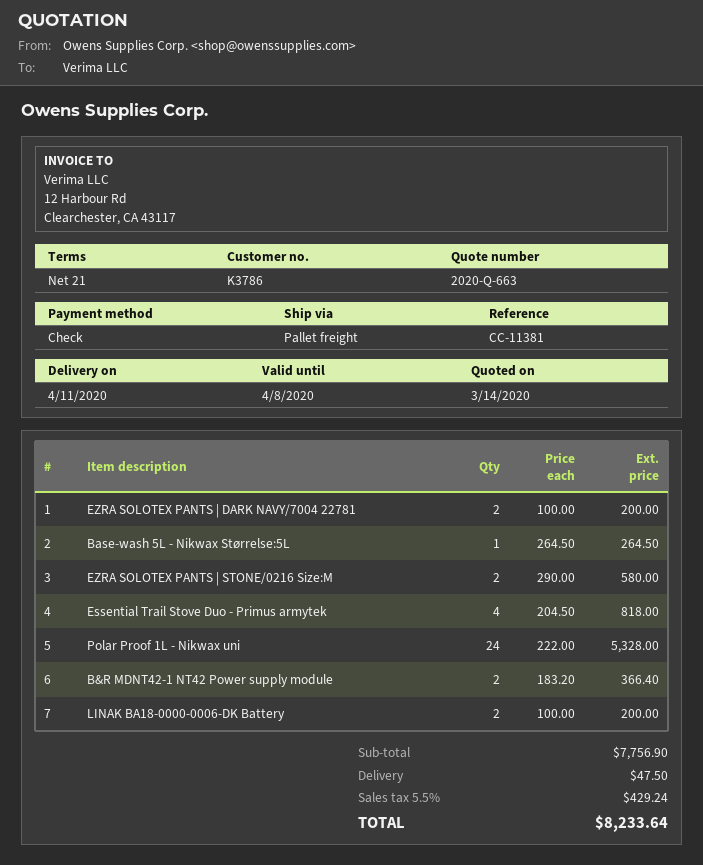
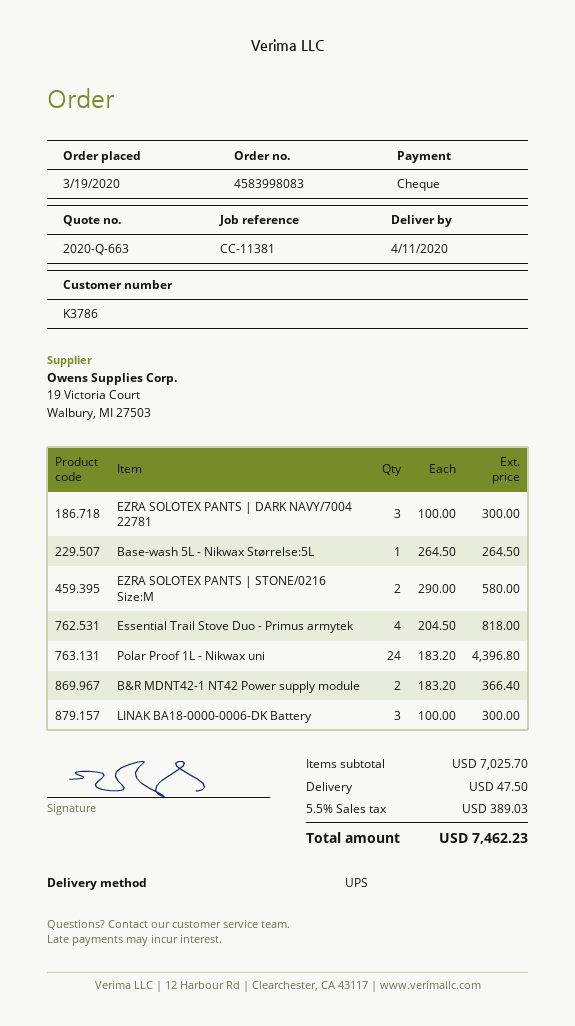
shipping method: pallet freight -> UPS
EZRA SOLOTEX PANTS | DARK NAVY/7004 22781: 2 x 100.00 = 200.00 -> 3 x 100.00 = 300.00
Polar Proof 1L - Nikwax uni: 24 x 222.00 = 5328.00 -> 24 x 183.20 = 4396.80
LINAK BA18-0000-0006-DK Battery: 2 x 100.00 = 200.00 -> 3 x 100.00 = 300.00
subtotal: 7756.90 -> 7025.70
tax: 5.5% = 429.24 -> 5.5% = 389.03
total: 8233.64 -> 7462.23

